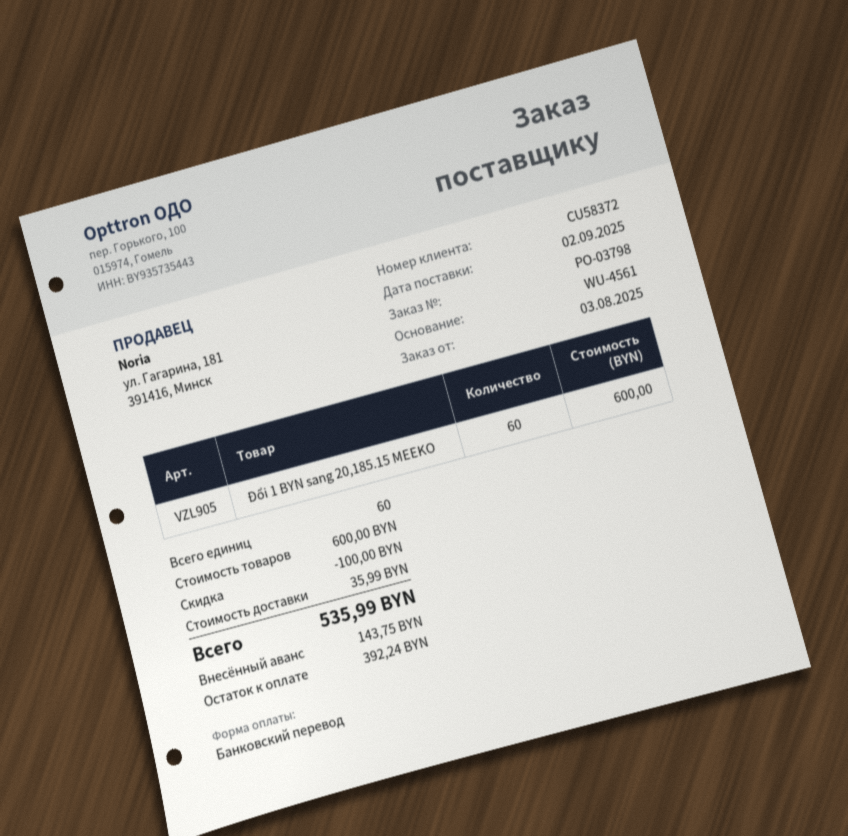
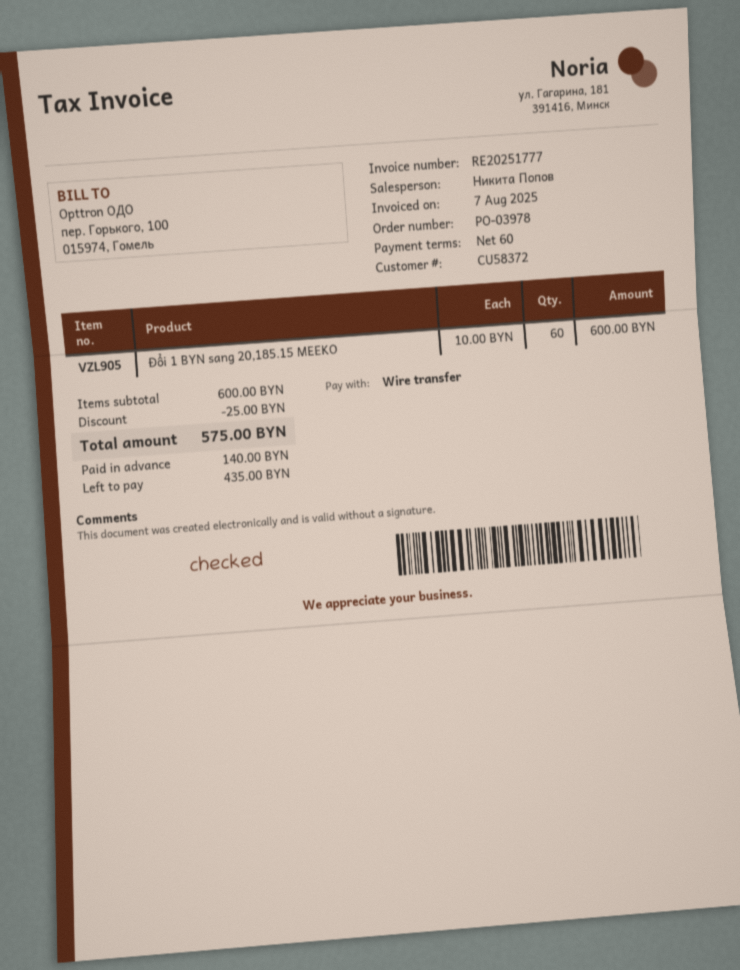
order number: PO-03798 -> PO-03978
discount: 100.00 -> 25.00
shipping: 35.99 -> none
total: 535.99 -> 575.00
deposit: 143.75 -> 140.00
balance: 392.24 -> 435.00

